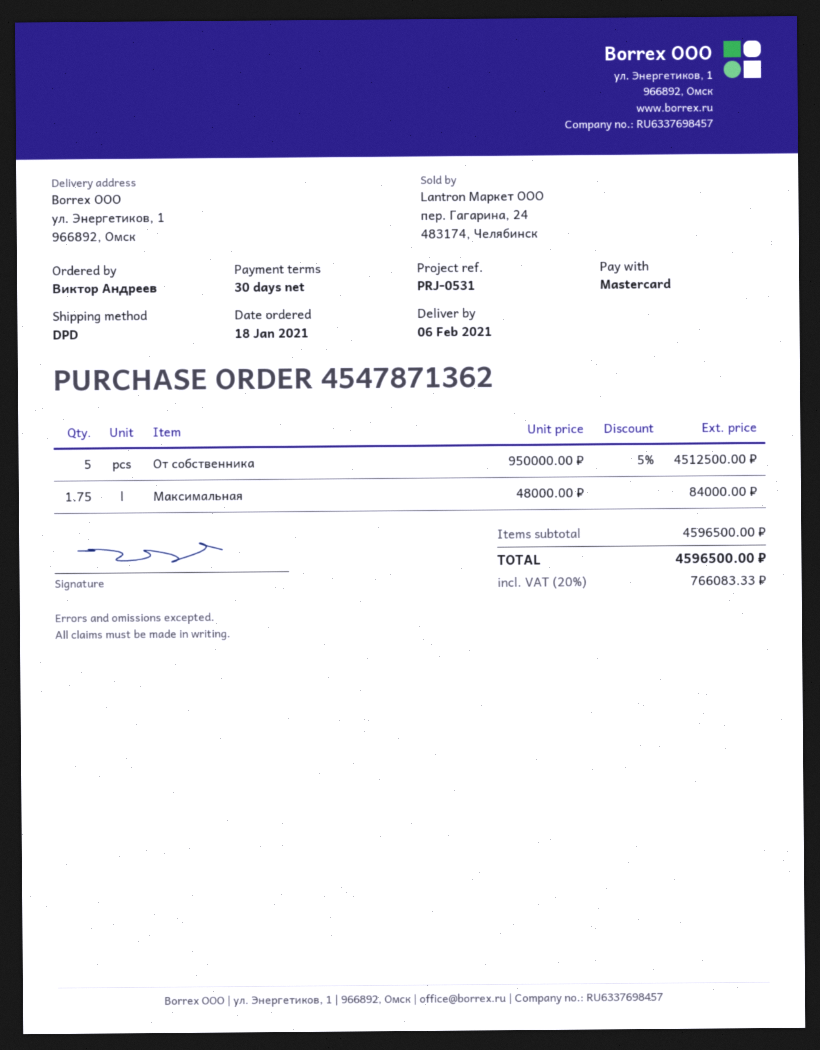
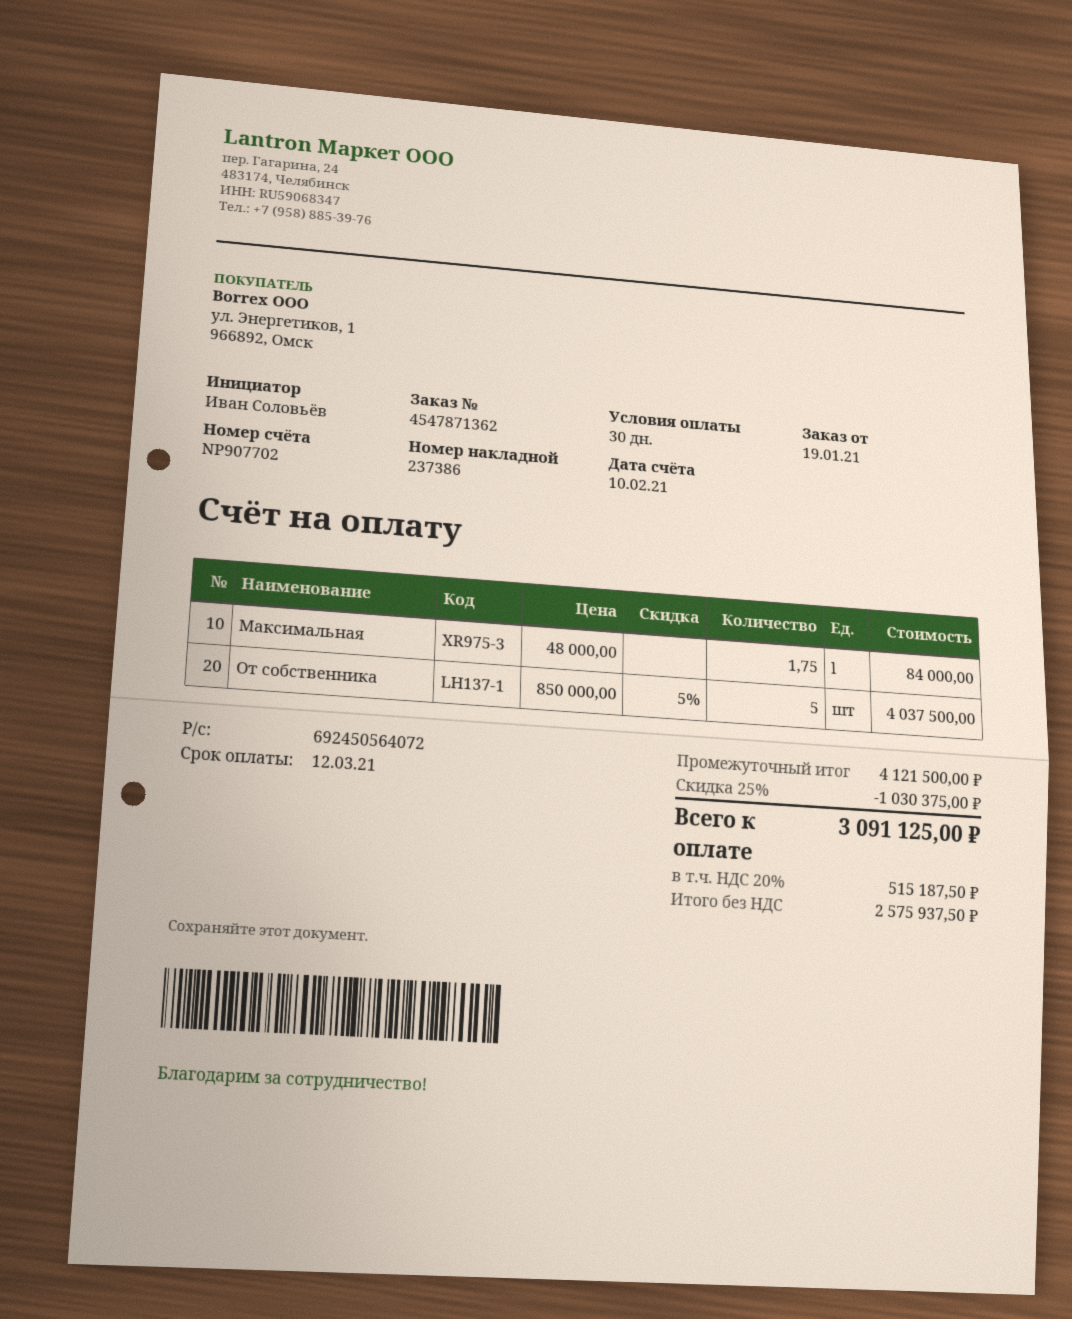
order date: 2021-01-18 -> 2021-01-19
ordered by: Виктор Андреев -> Иван Соловьёв
От собственника: 5 x 950000.00 - 5% = 4512500.00 -> 5 x 850000.00 - 5% = 4037500.00
subtotal: 4596500.00 -> 4121500.00
discount: none -> 25% = 1030375.00
tax: 20% = 766083.33 -> 20% = 515187.50
total: 4596500.00 -> 3091125.00

